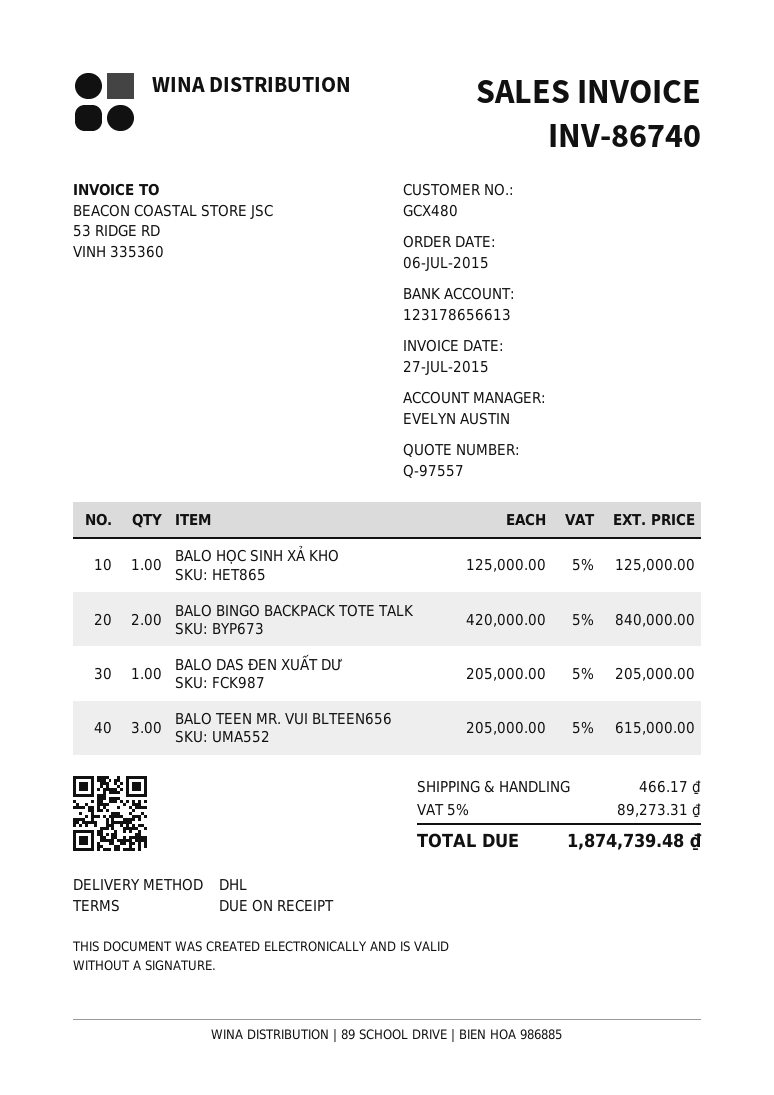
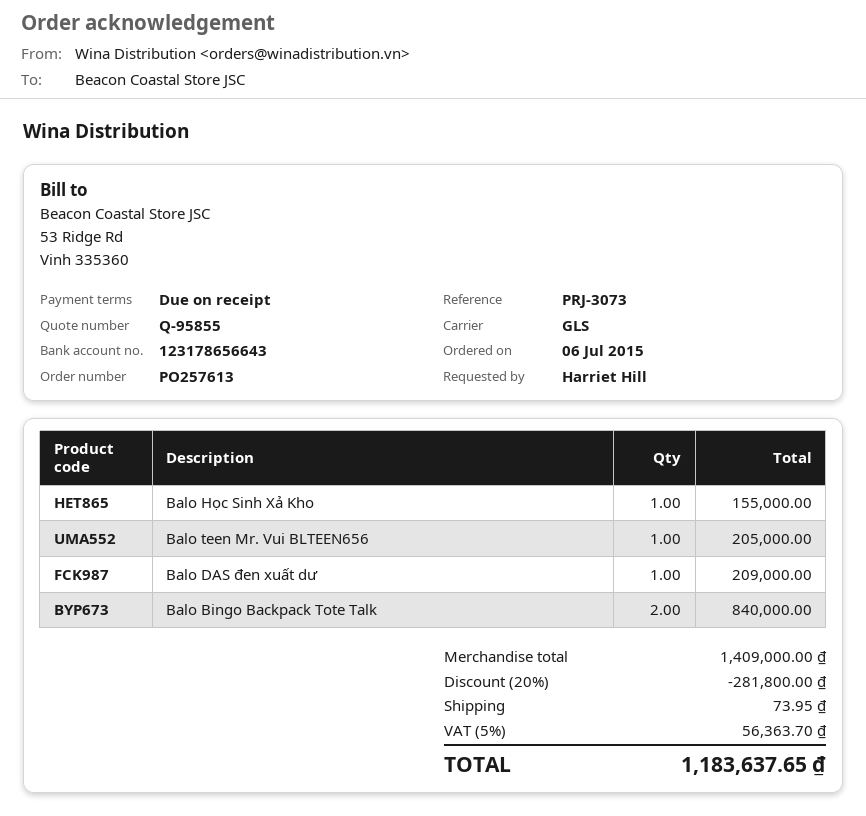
quote number: Q-97557 -> Q-95855
bank account: 123178656613 -> 123178656643
shipping method: DHL -> GLS
BALO HỌC SINH XẢ KHO: 1 for 125000.00 -> 1 for 155000.00
BALO DAS ĐEN XUẤT DƯ: 1 for 205000.00 -> 1 for 209000.00
BALO TEEN MR. VUI BLTEEN656: 3 for 615000.00 -> 1 for 205000.00
discount: none -> 20% = 281800.00
shipping: 466.17 -> 73.95
tax: 5% = 89273.31 -> 5% = 56363.70
total: 1874739.48 -> 1183637.65

